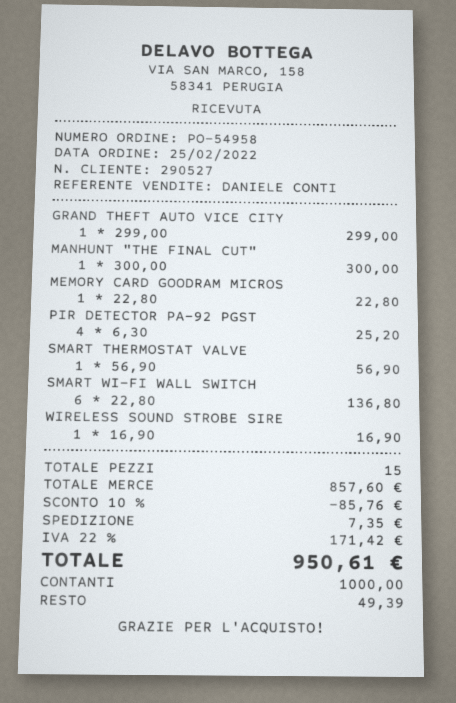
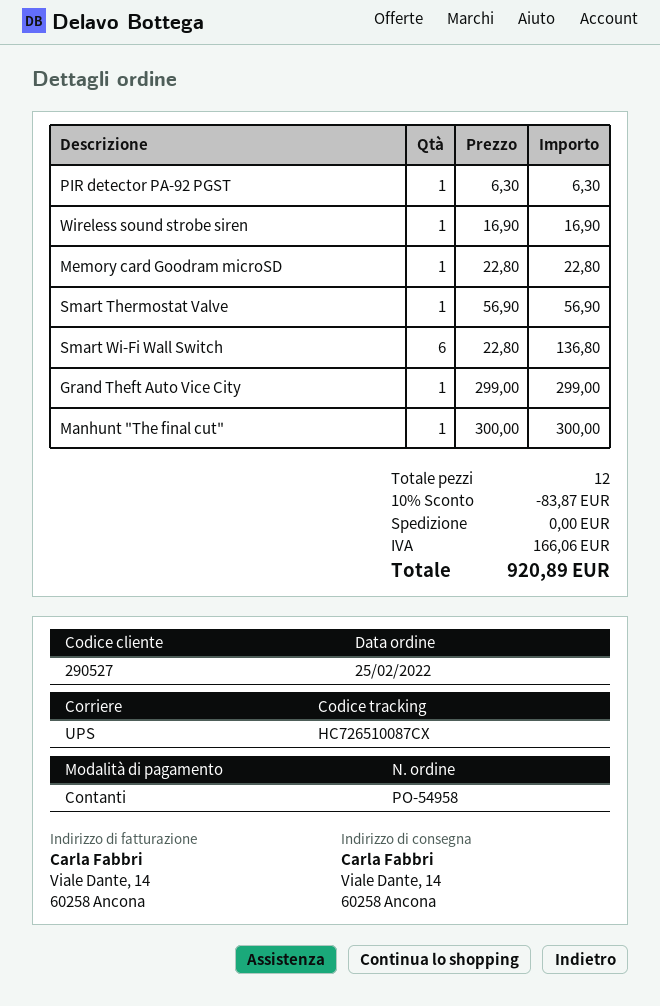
PIR DETECTOR PA-92 PGST: 4 x 6.30 = 25.20 -> 1 x 6.30 = 6.30
total quantity: 15 -> 12
discount: 10% = 85.76 -> 10% = 83.87
shipping: 7.35 -> 0.00
tax: 171.42 -> 166.06
total: 950.61 -> 920.89

